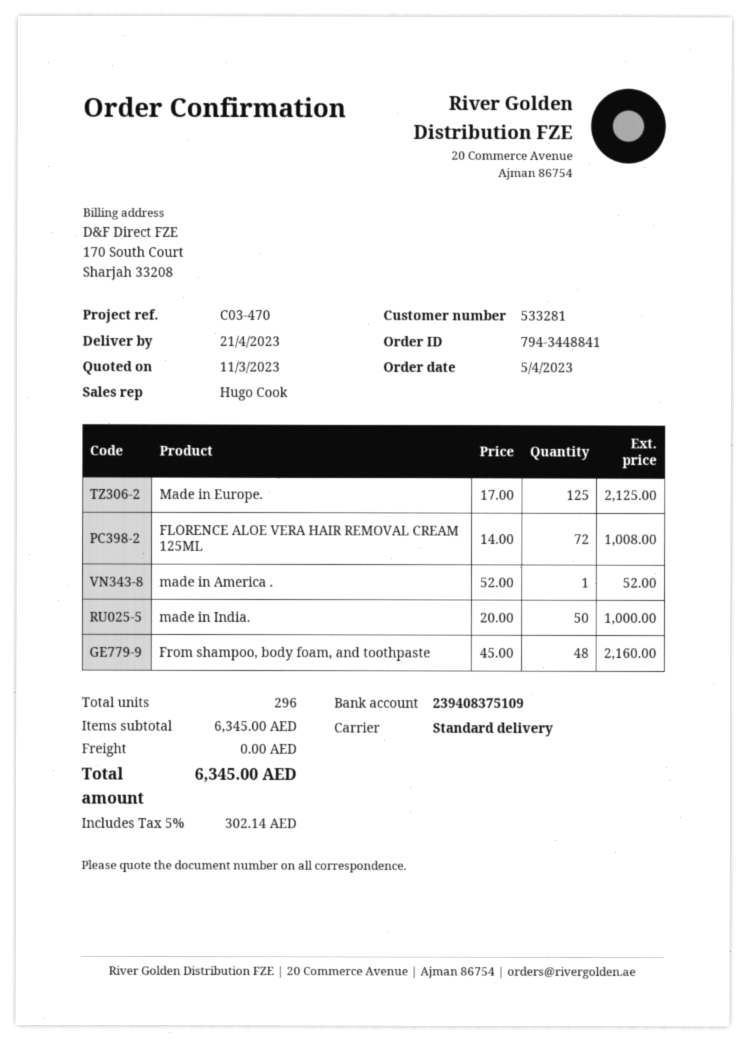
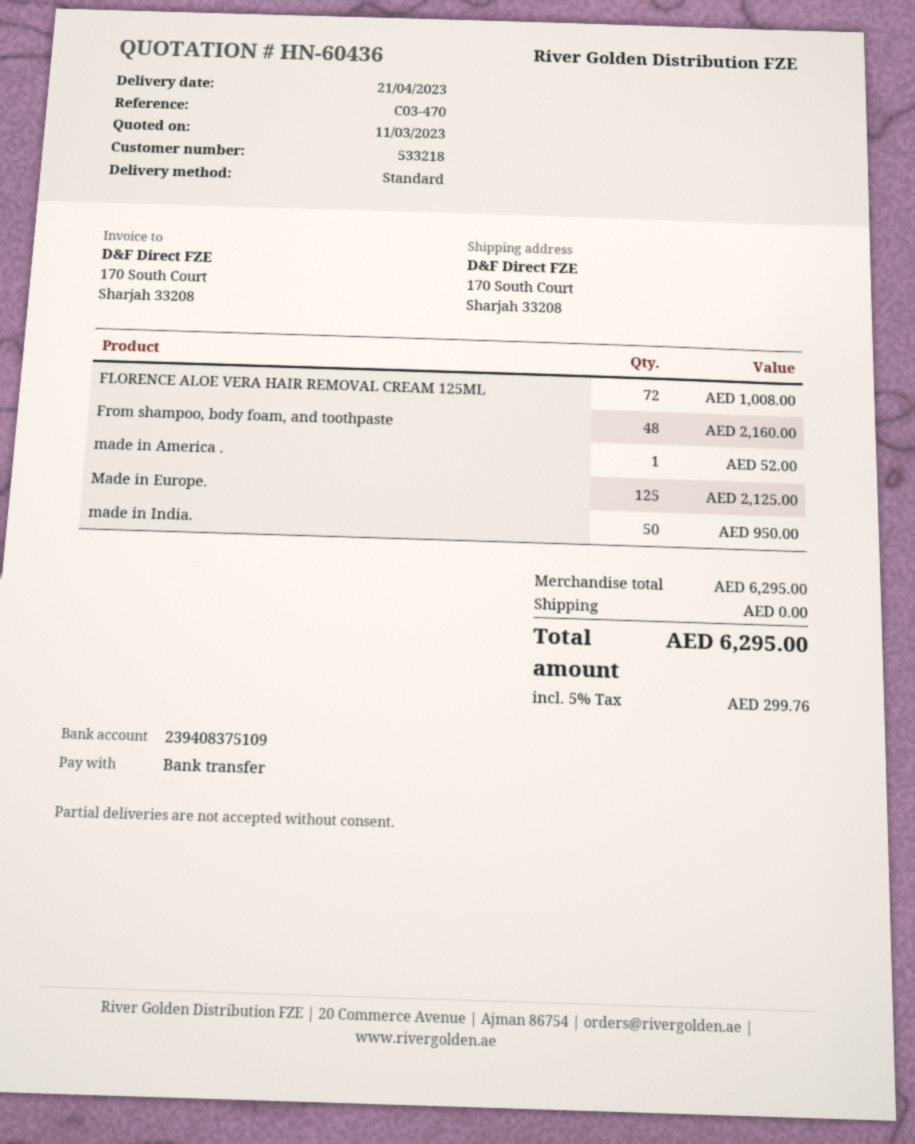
customer number: 533281 -> 533218
made in India.: 50 for 1000.00 -> 50 for 950.00
subtotal: 6345.00 -> 6295.00
tax: 5% = 302.14 -> 5% = 299.76
total: 6345.00 -> 6295.00

